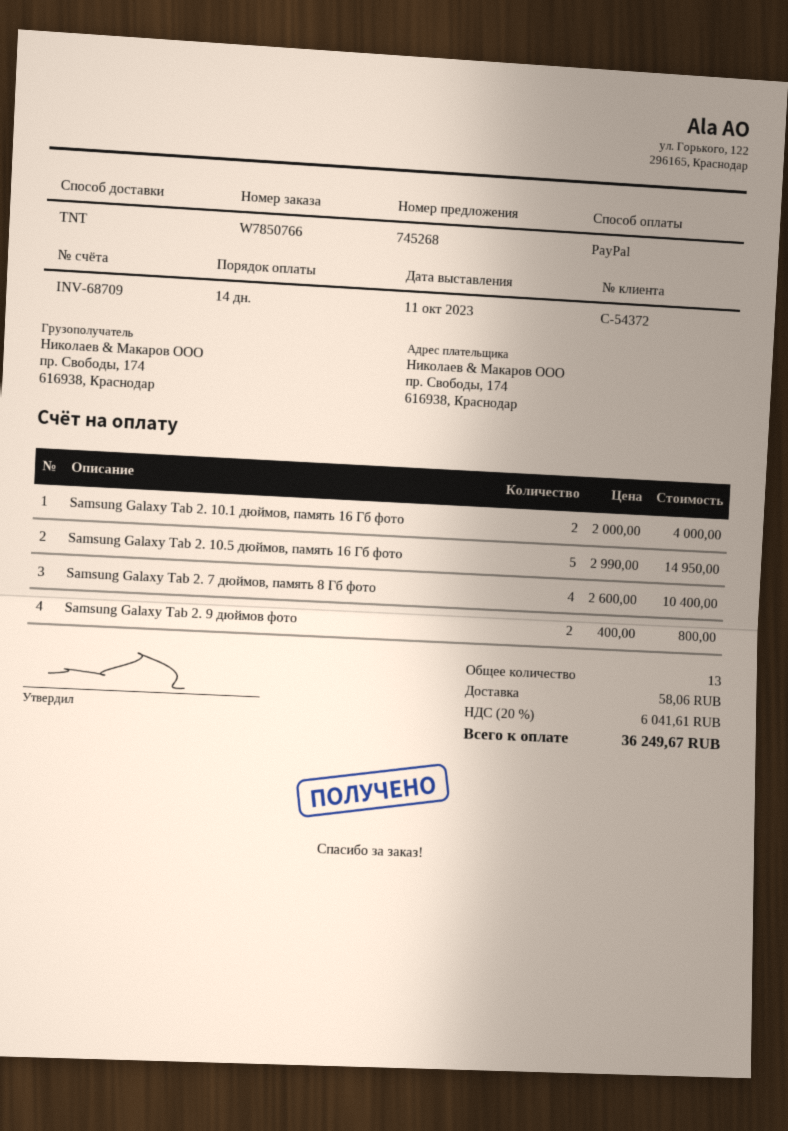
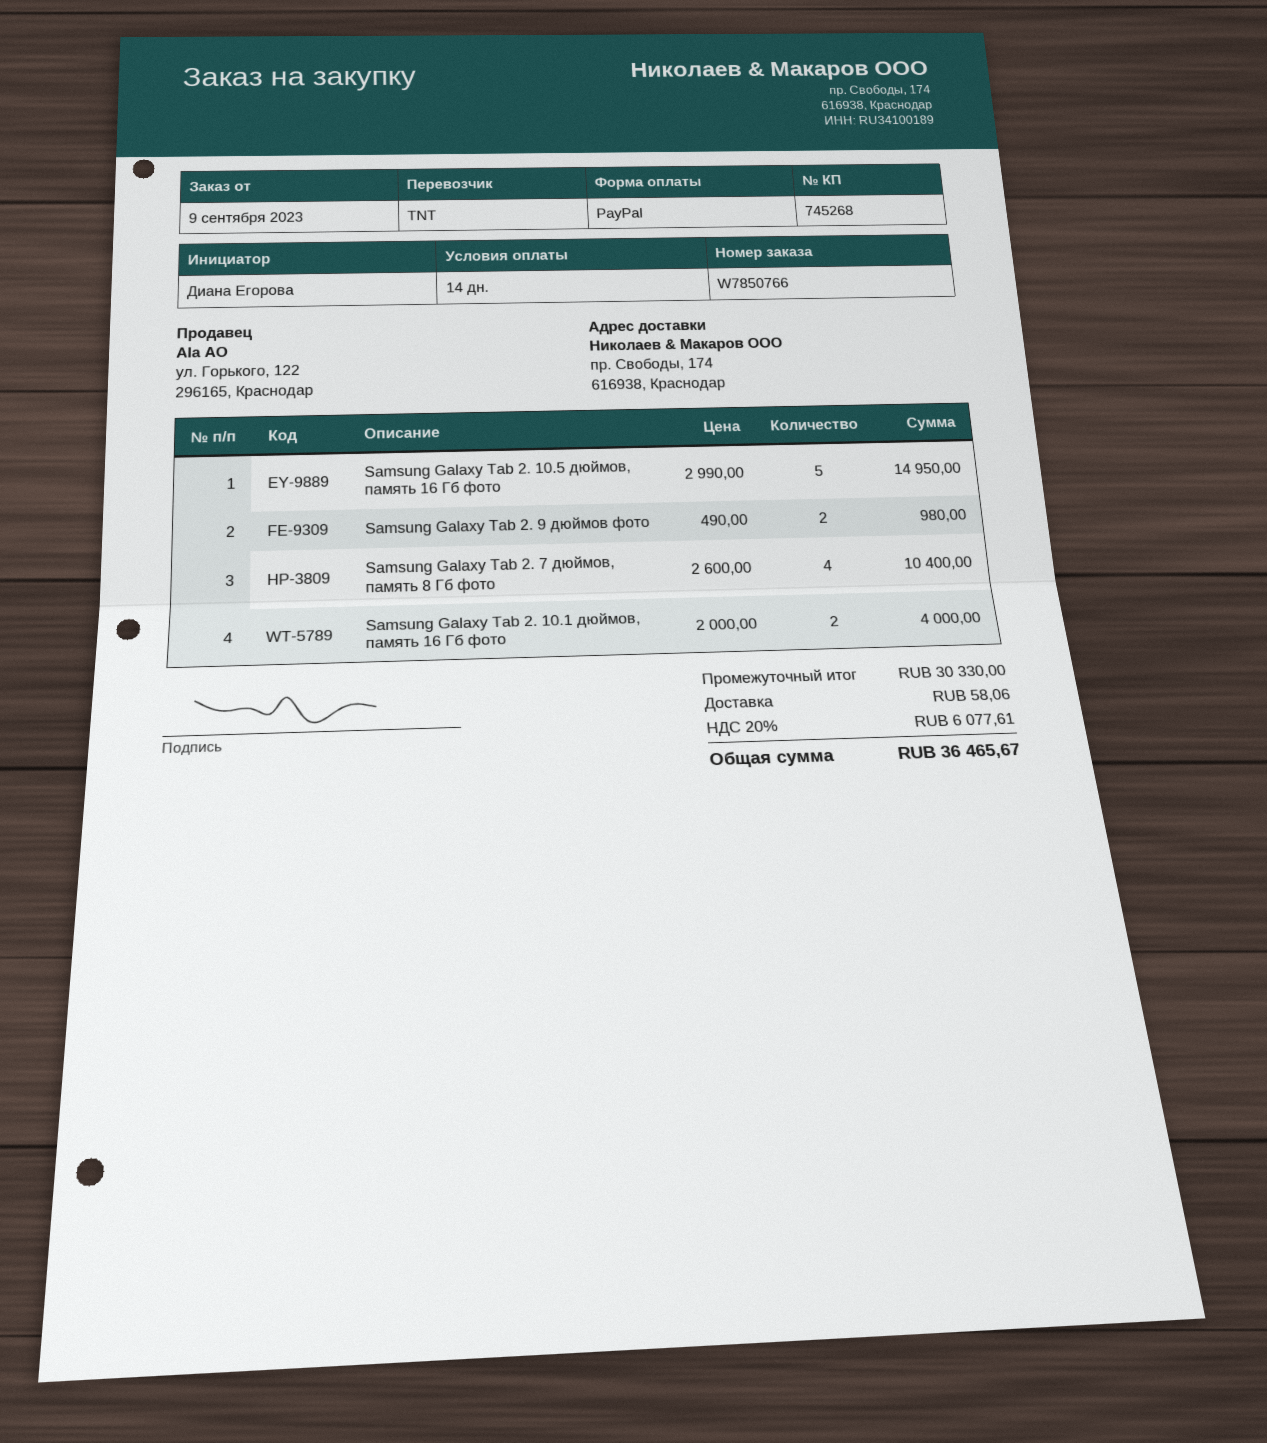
Samsung Galaxy Tab 2. 9 дюймов фото: 2 x 400.00 = 800.00 -> 2 x 490.00 = 980.00
tax: 20% = 6041.61 -> 20% = 6077.61
total: 36249.67 -> 36465.67

